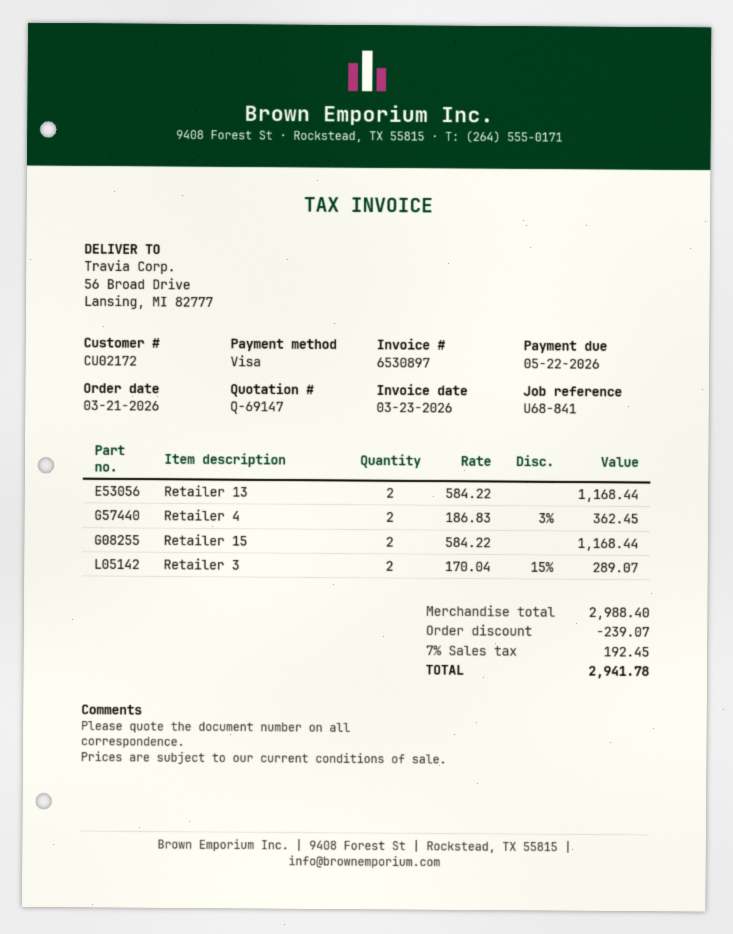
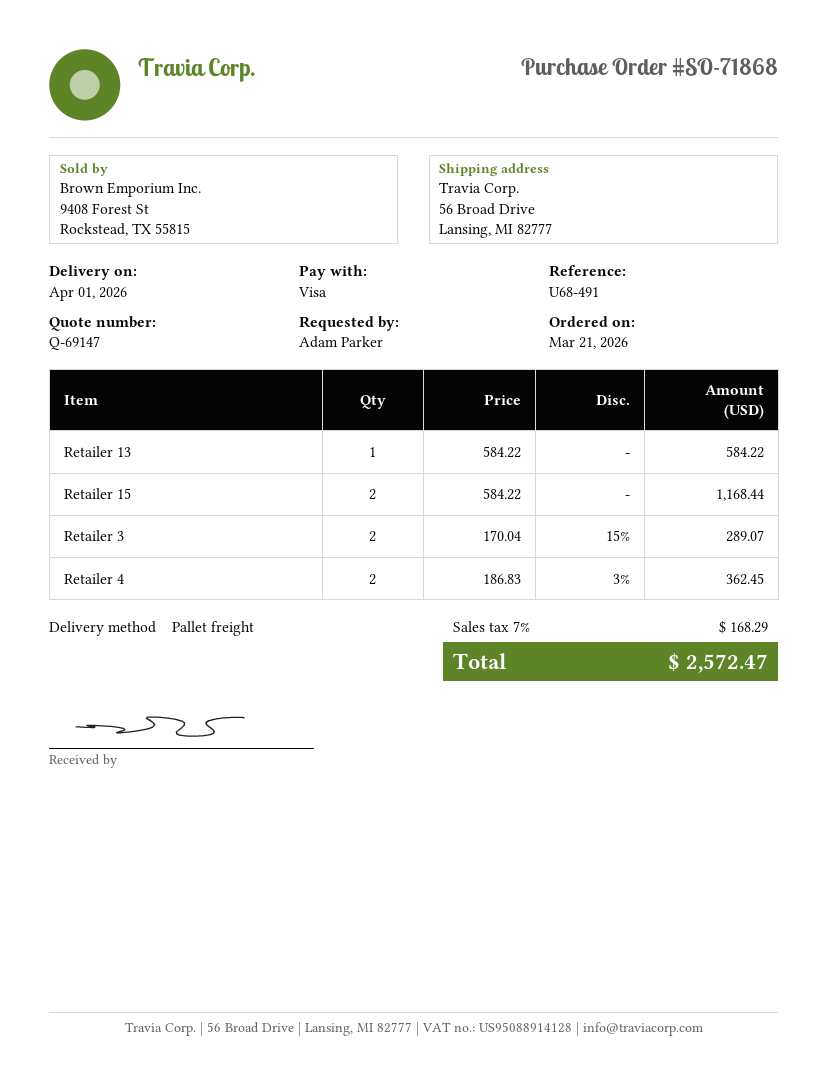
reference: U68-841 -> U68-491
Retailer 13: 2 x 584.22 = 1168.44 -> 1 x 584.22 = 584.22
discount: 239.07 -> none
tax: 7% = 192.45 -> 7% = 168.29
total: 2941.78 -> 2572.47

